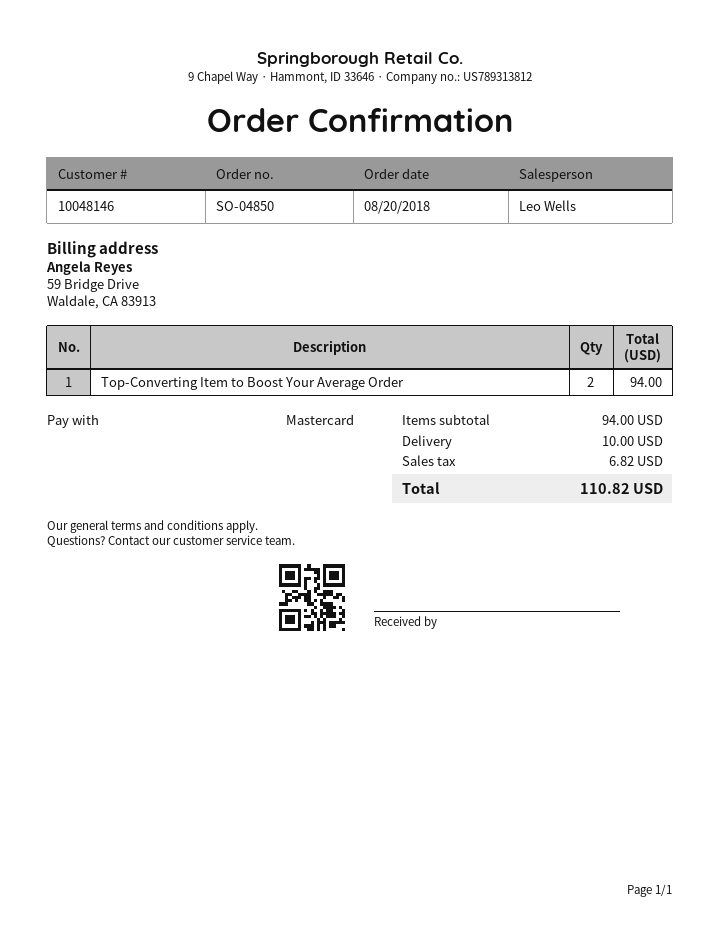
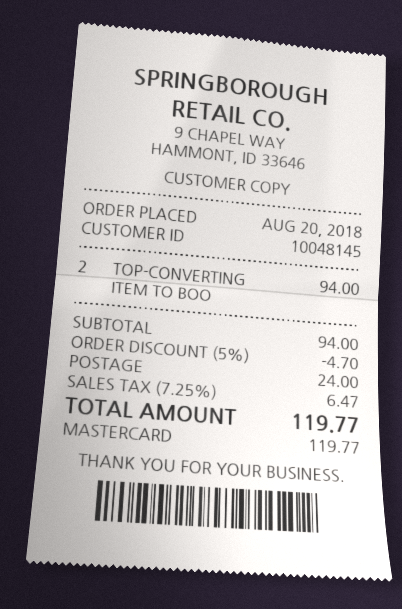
customer number: 10048146 -> 10048145
discount: none -> 5% = 4.70
shipping: 10.00 -> 24.00
tax: 6.82 -> 6.47
total: 110.82 -> 119.77

